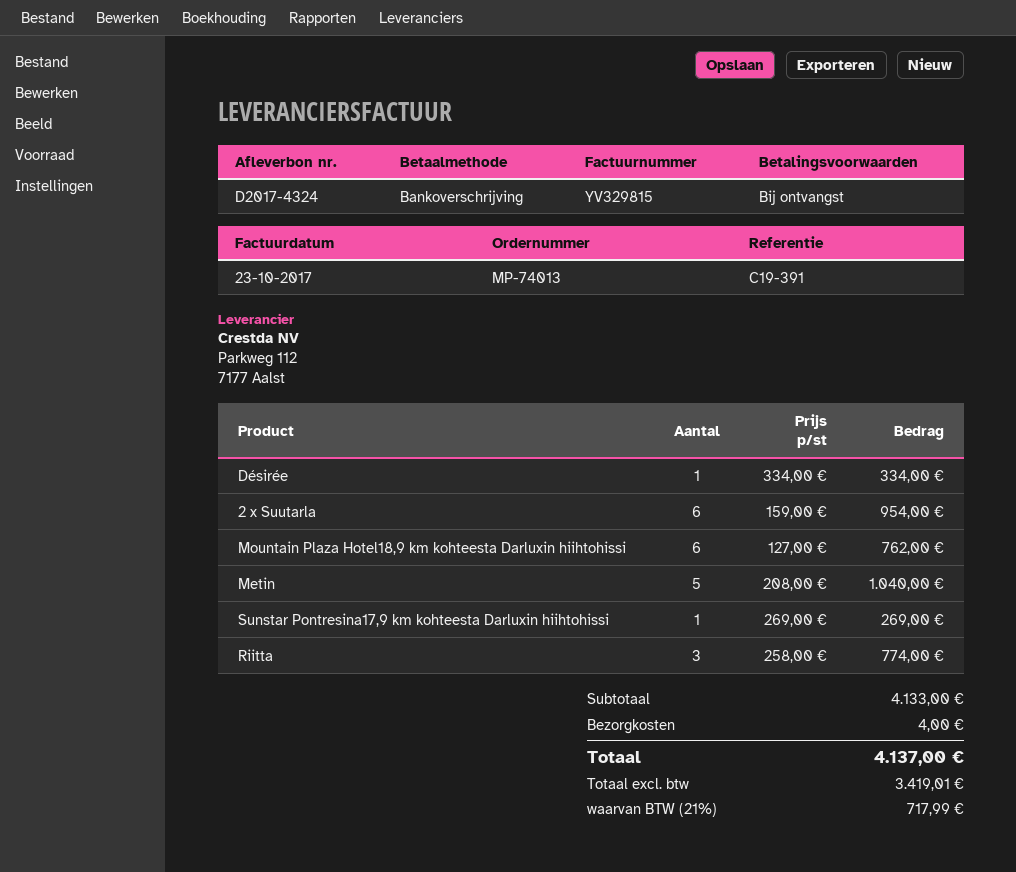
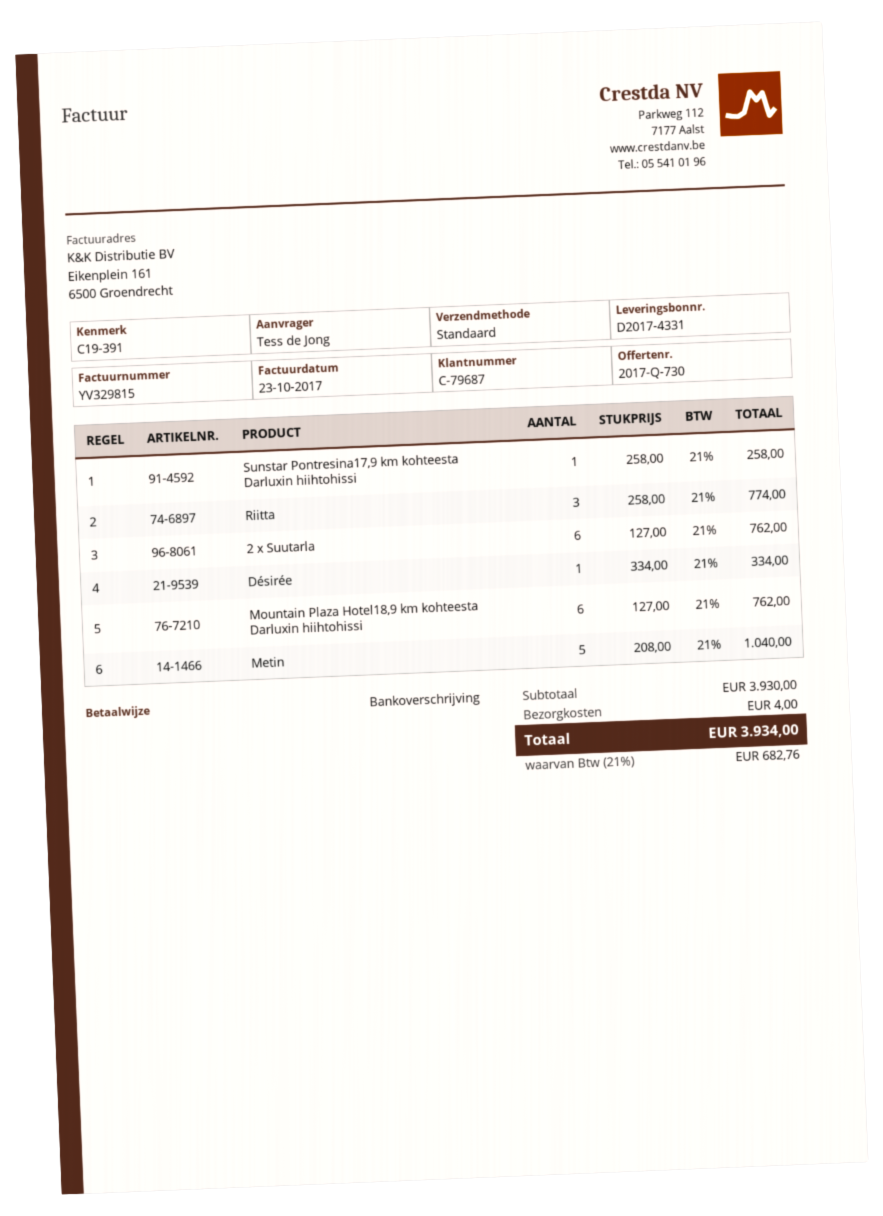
delivery note number: D2017-4324 -> D2017-4331
2 x Suutarla: 6 x 159.00 = 954.00 -> 6 x 127.00 = 762.00
Sunstar Pontresina17,9 km kohteesta Darluxin hiihtohissi: 1 x 269.00 = 269.00 -> 1 x 258.00 = 258.00
subtotal: 4133.00 -> 3930.00
tax: 21% = 717.99 -> 21% = 682.76
total: 4137.00 -> 3934.00

